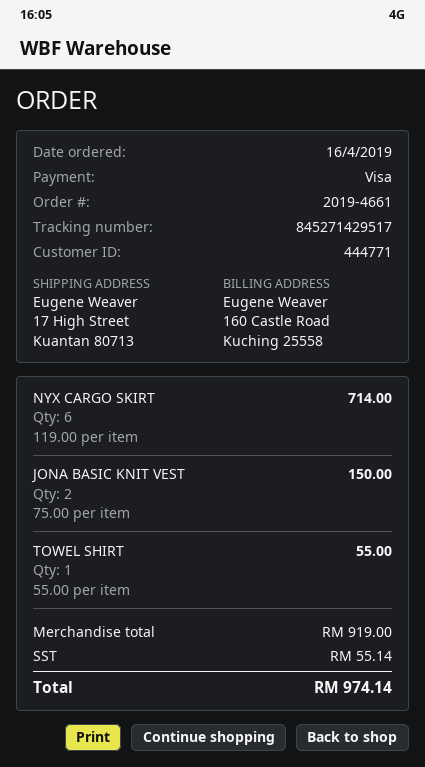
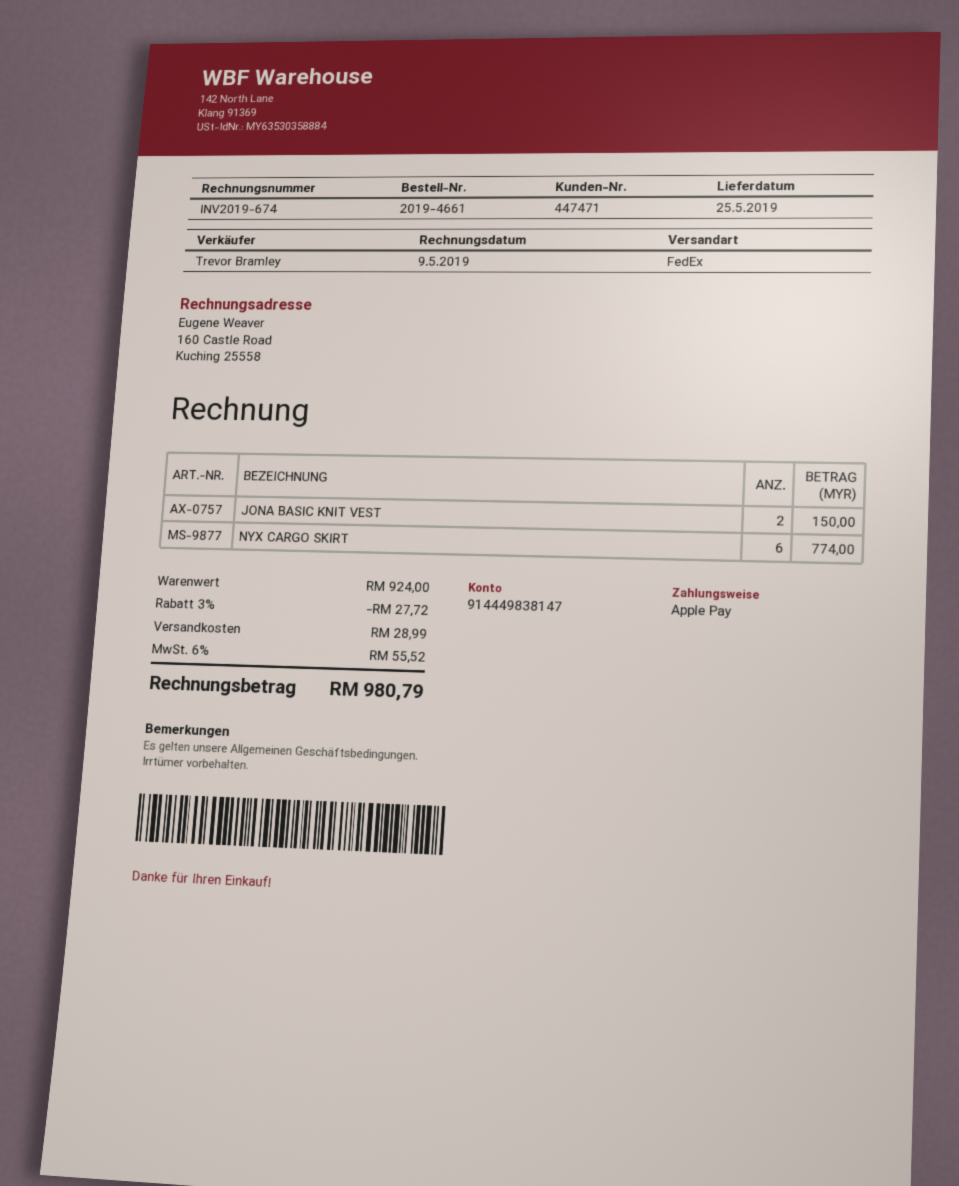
customer number: 444771 -> 447471
payment method: Visa -> Apple Pay
NYX CARGO SKIRT: 6 for 714.00 -> 6 for 774.00
TOWEL SHIRT: 1 for 55.00 -> none
subtotal: 919.00 -> 924.00
discount: none -> 3% = 27.72
shipping: none -> 28.99
tax: 55.14 -> 55.52
total: 974.14 -> 980.79

